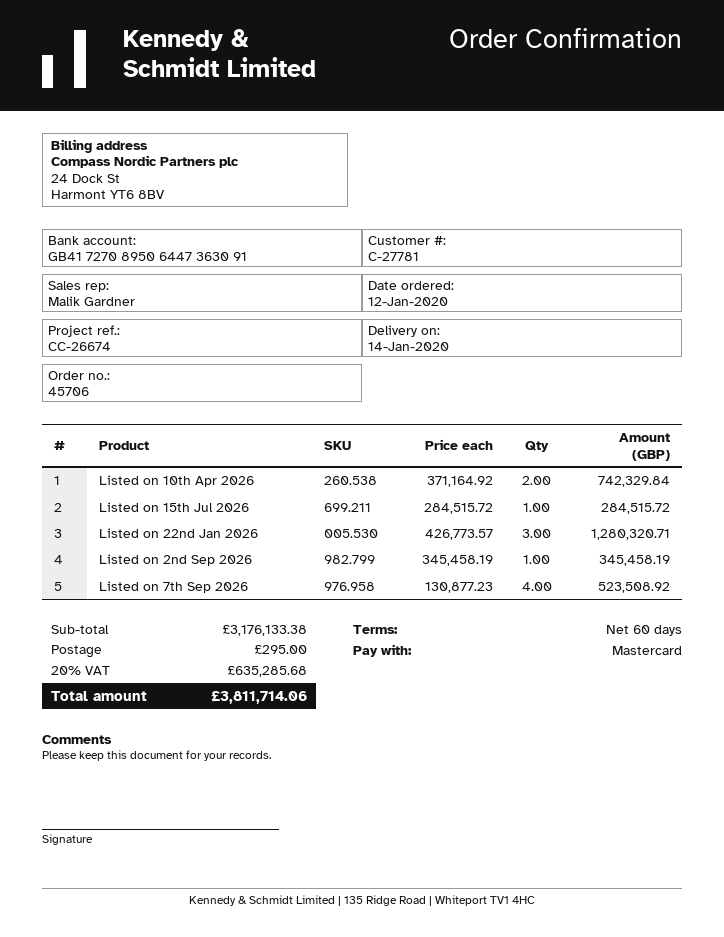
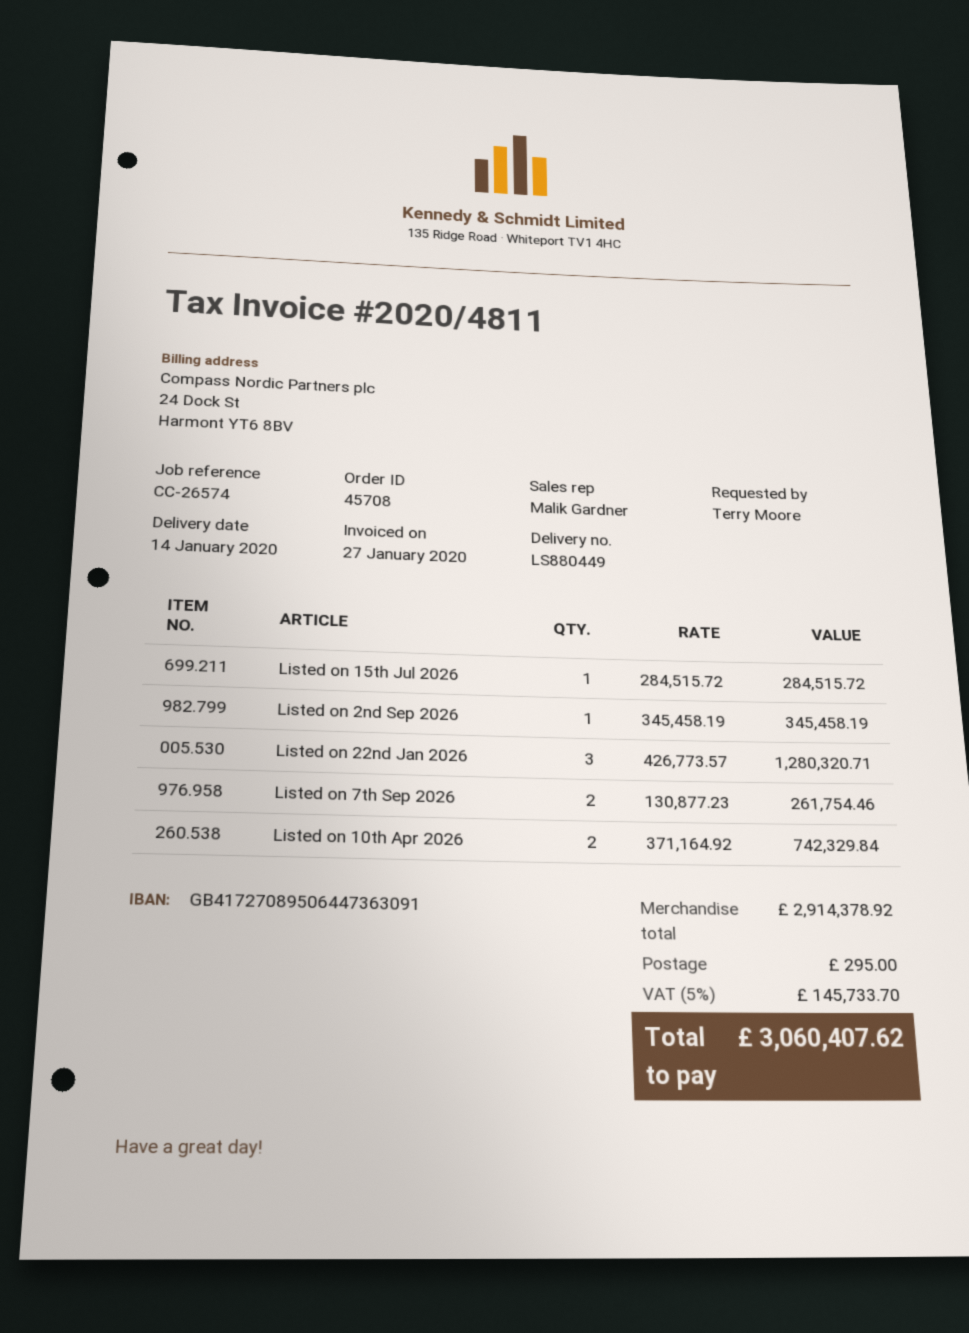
order number: 45706 -> 45708
reference: CC-26674 -> CC-26574
Listed on 7th Sep 2026: 4 x 130877.23 = 523508.92 -> 2 x 130877.23 = 261754.46
subtotal: 3176133.38 -> 2914378.92
tax: 20% = 635285.68 -> 5% = 145733.70
total: 3811714.06 -> 3060407.62

